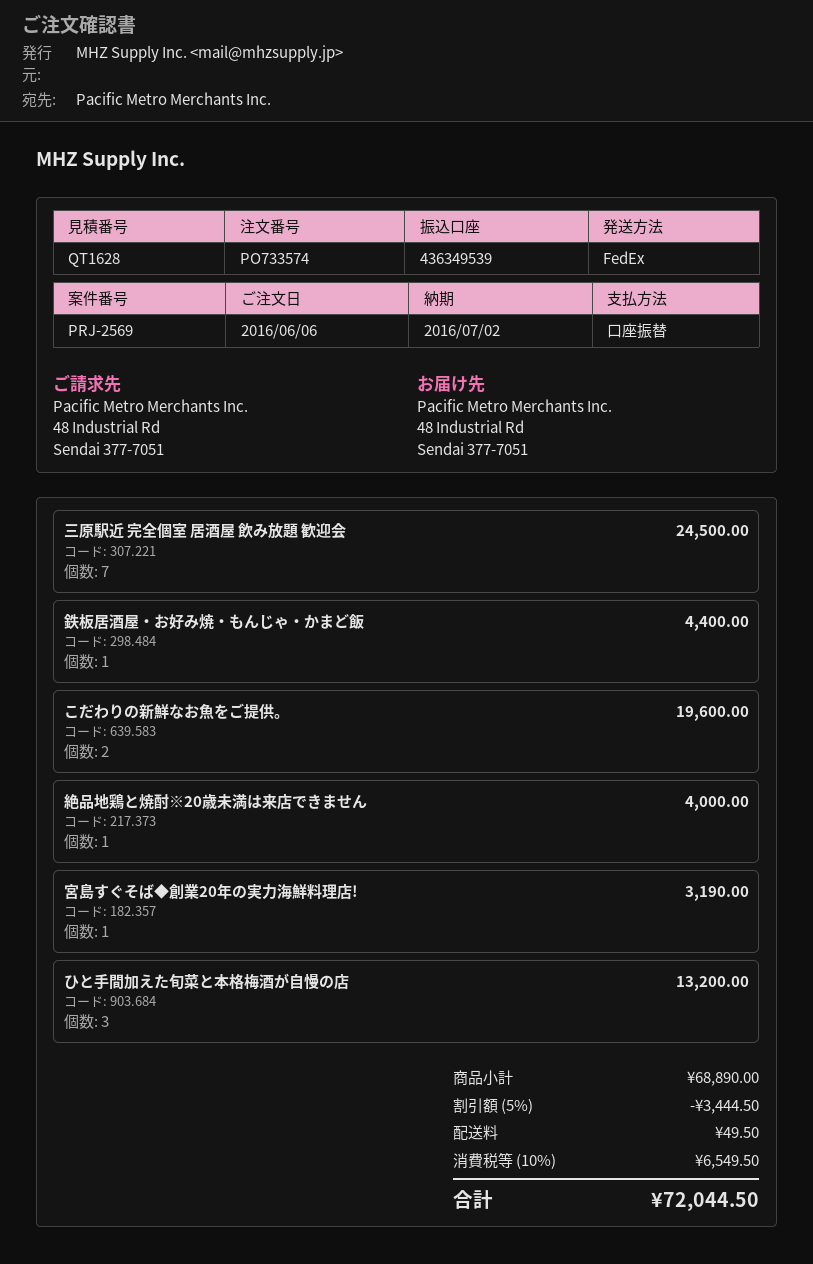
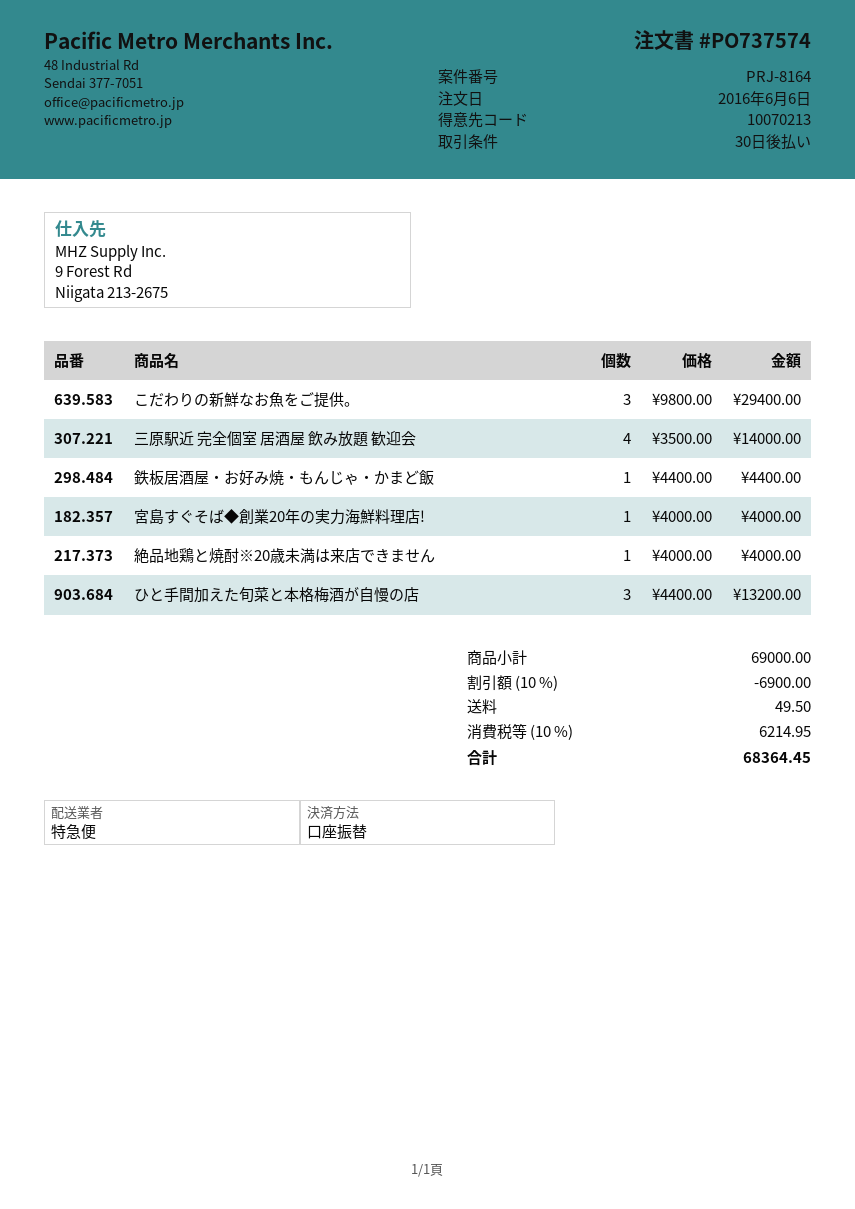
order number: PO733574 -> PO737574
reference: PRJ-2569 -> PRJ-8164
shipping method: FedEx -> express
三原駅近 完全個室 居酒屋 飲み放題 歓迎会: 7 for 24500.00 -> 4 for 14000.00
こだわりの新鮮なお魚をご提供。: 2 for 19600.00 -> 3 for 29400.00
宮島すぐそば◆創業20年の実力海鮮料理店!: 1 for 3190.00 -> 1 for 4000.00
subtotal: 68890.00 -> 69000.00
discount: 5% = 3444.50 -> 10% = 6900.00
tax: 10% = 6549.50 -> 10% = 6214.95
total: 72044.50 -> 68364.45

